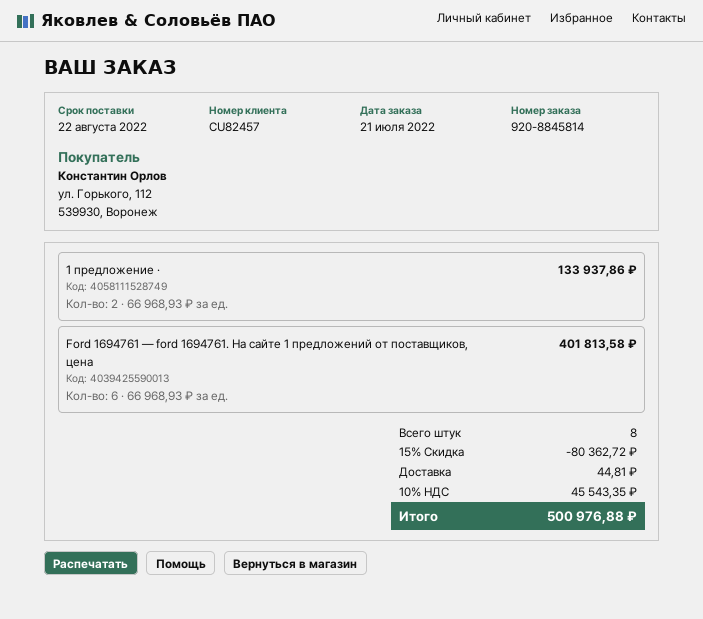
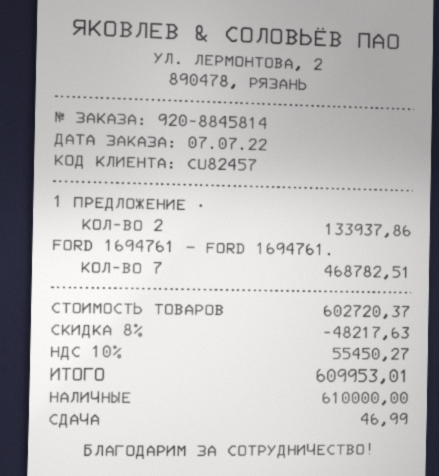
order date: 2022-07-21 -> 2022-07-07
Ford 1694761 — ford 1694761. На сайте 1 предложений от поставщиков, цена: 6 for 401813.58 -> 7 for 468782.51
discount: 15% = 80362.72 -> 8% = 48217.63
shipping: 44.81 -> none
tax: 10% = 45543.35 -> 10% = 55450.27
total: 500976.88 -> 609953.01

